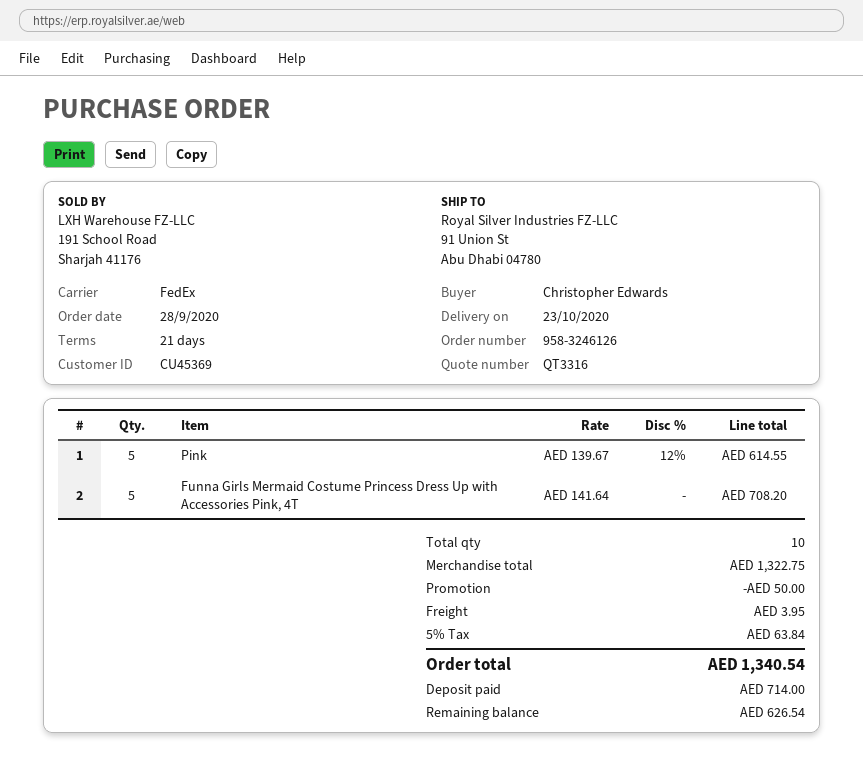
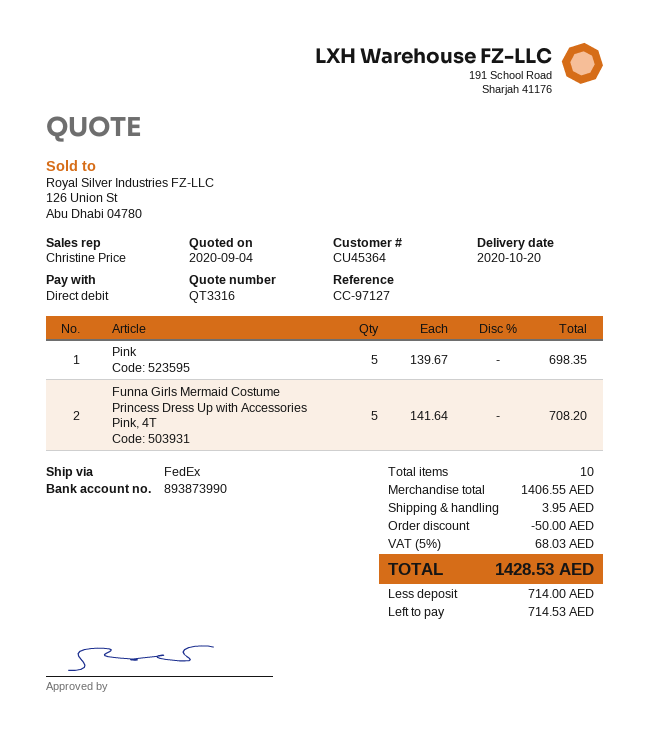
delivery date: 2020-10-23 -> 2020-10-20
customer number: CU45369 -> CU45364
Pink: 5 x 139.67 - 12% = 614.55 -> 5 x 139.67 = 698.35
subtotal: 1322.75 -> 1406.55
tax: 5% = 63.84 -> 5% = 68.03
total: 1340.54 -> 1428.53
balance: 626.54 -> 714.53

